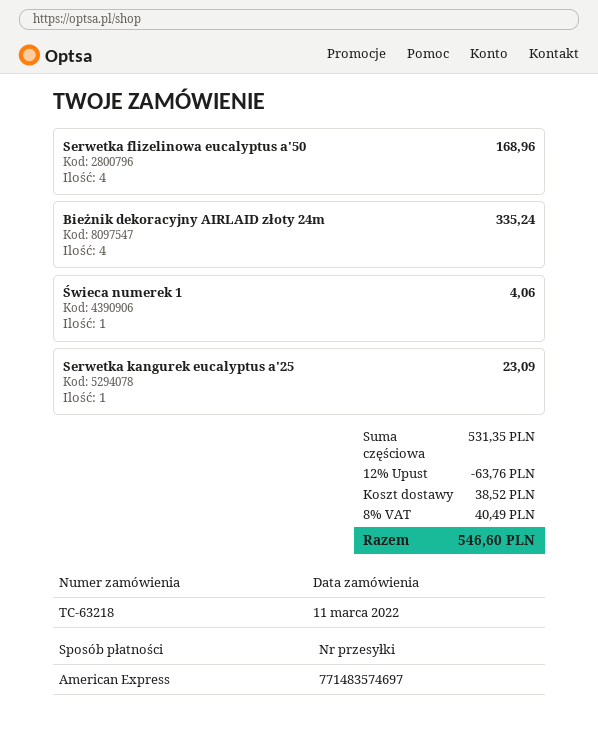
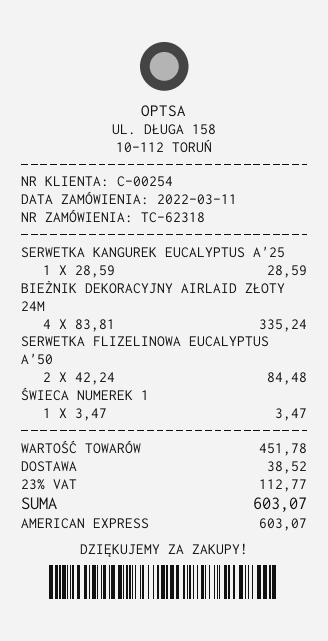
order number: TC-63218 -> TC-62318
Serwetka flizelinowa eucalyptus a'50: 4 for 168.96 -> 2 for 84.48
Świeca numerek 1: 1 for 4.06 -> 1 for 3.47
Serwetka kangurek eucalyptus a'25: 1 for 23.09 -> 1 for 28.59
subtotal: 531.35 -> 451.78
discount: 12% = 63.76 -> none
tax: 8% = 40.49 -> 23% = 112.77
total: 546.60 -> 603.07

